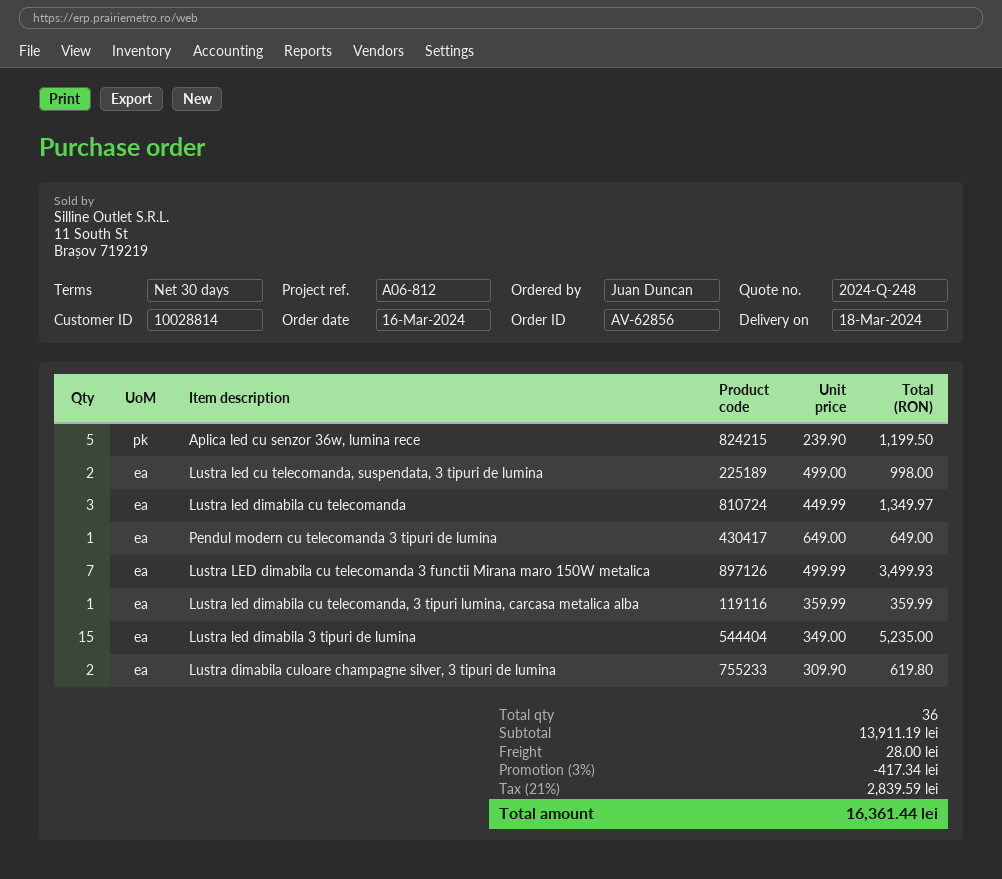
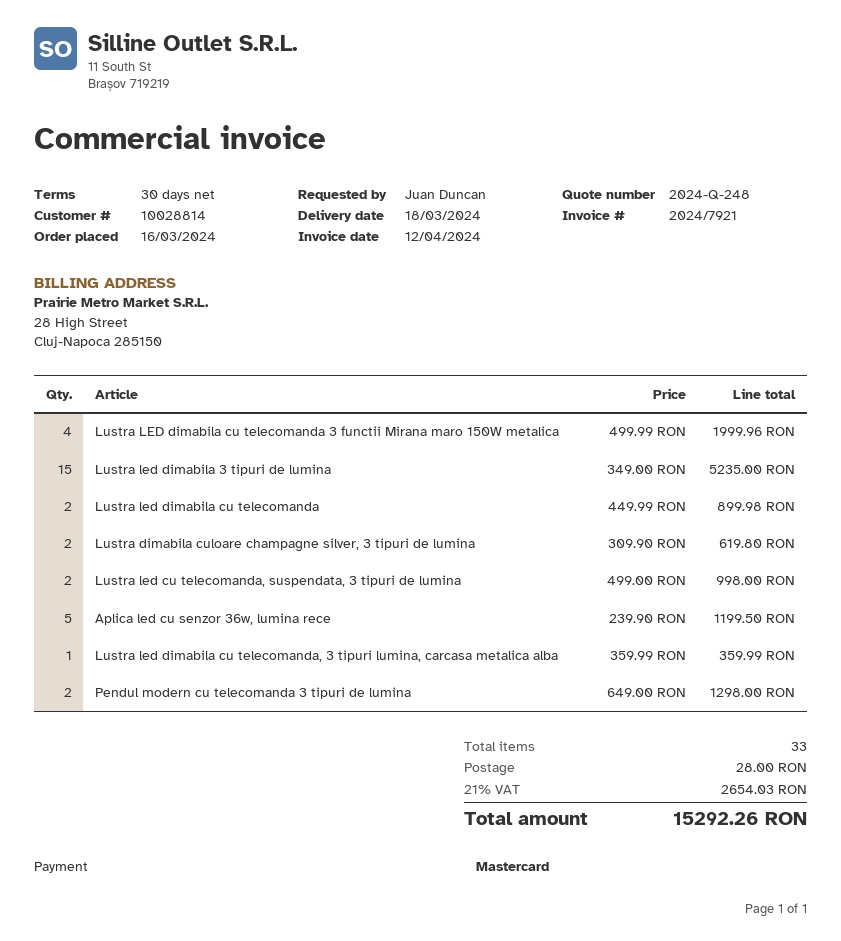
Lustra led dimabila cu telecomanda: 3 x 449.99 = 1349.97 -> 2 x 449.99 = 899.98
Pendul modern cu telecomanda 3 tipuri de lumina: 1 x 649.00 = 649.00 -> 2 x 649.00 = 1298.00
Lustra LED dimabila cu telecomanda 3 functii Mirana maro 150W metalica: 7 x 499.99 = 3499.93 -> 4 x 499.99 = 1999.96
total quantity: 36 -> 33
discount: 3% = 417.34 -> none
tax: 21% = 2839.59 -> 21% = 2654.03
total: 16361.44 -> 15292.26

